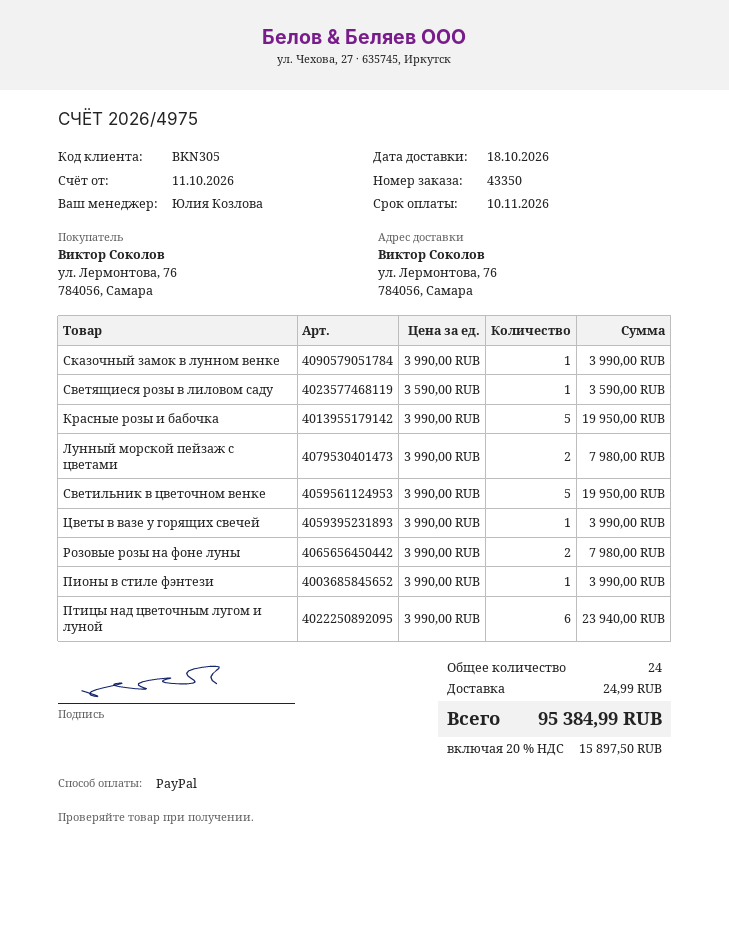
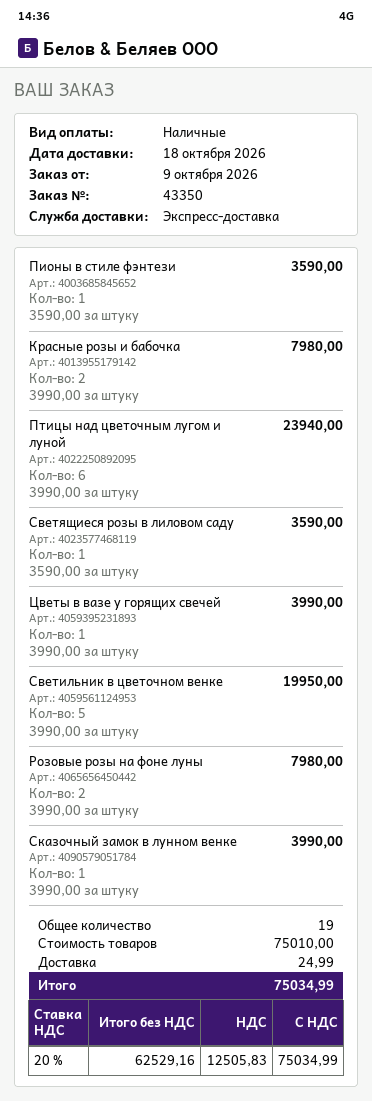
payment method: PayPal -> cash
Красные розы и бабочка: 5 x 3990.00 = 19950.00 -> 2 x 3990.00 = 7980.00
Лунный морской пейзаж с цветами: 2 x 3990.00 = 7980.00 -> none
Пионы в стиле фэнтези: 1 x 3990.00 = 3990.00 -> 1 x 3590.00 = 3590.00
total quantity: 24 -> 19
tax: 20% = 15897.50 -> 20% = 12505.83
total: 95384.99 -> 75034.99

